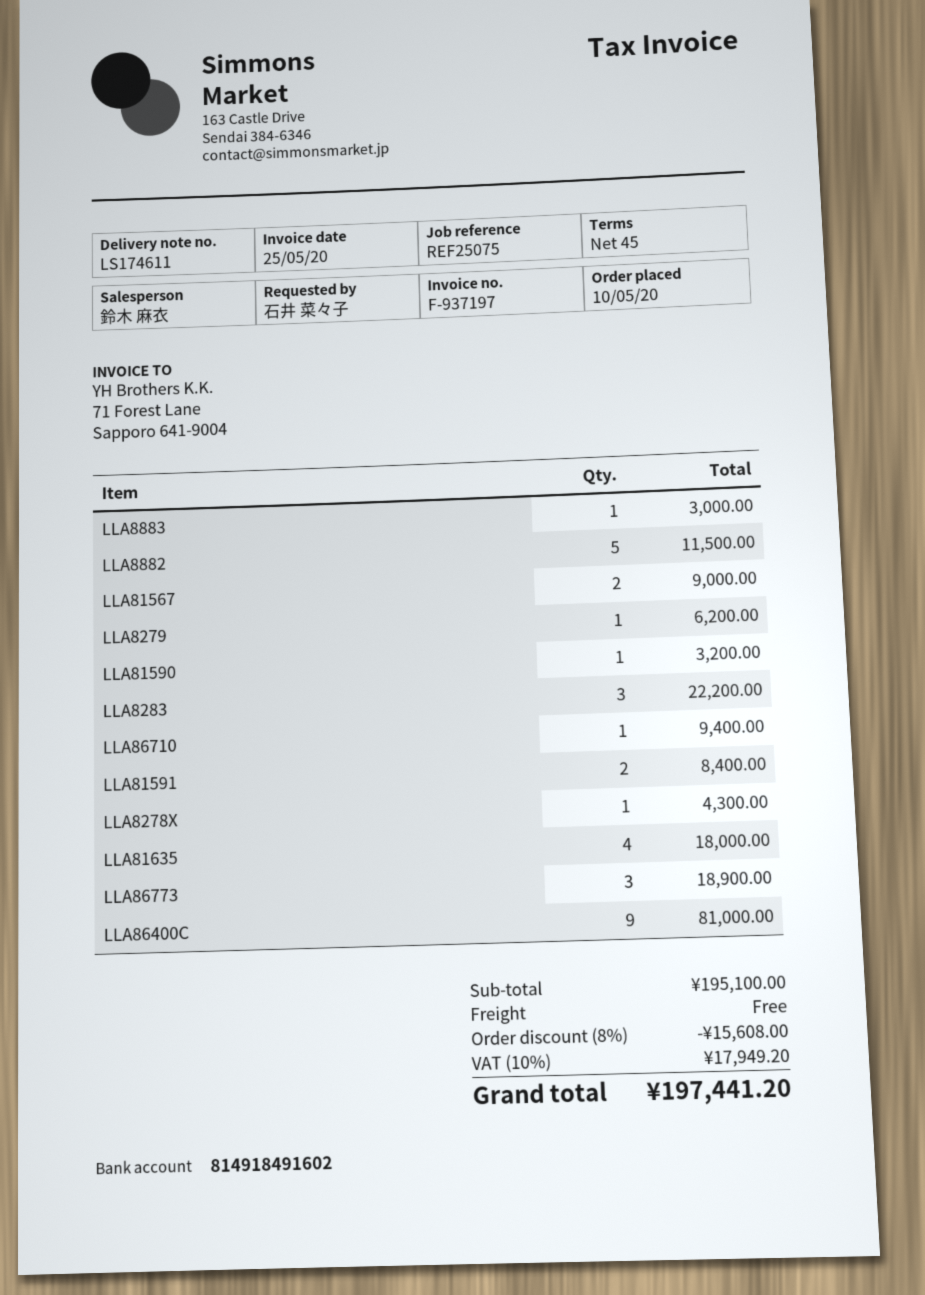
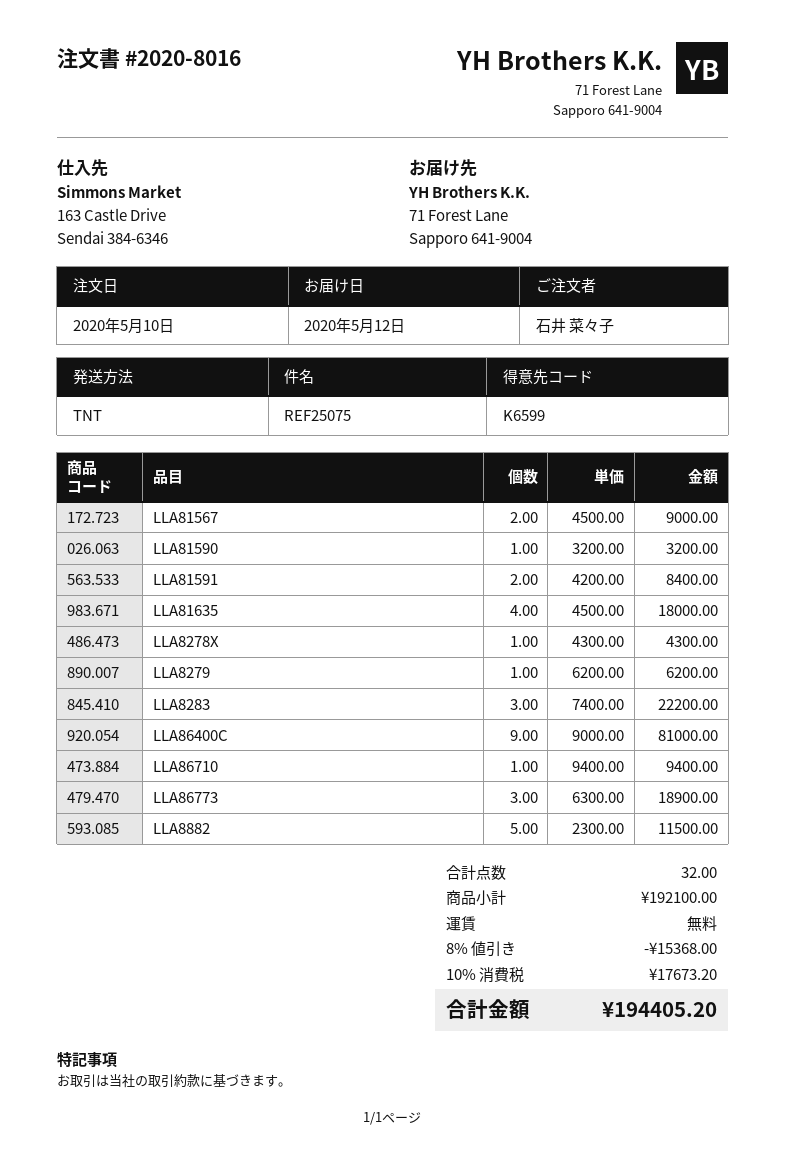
LLA8883: 1 for 3000.00 -> none
subtotal: 195100.00 -> 192100.00
discount: 8% = 15608.00 -> 8% = 15368.00
tax: 10% = 17949.20 -> 10% = 17673.20
total: 197441.20 -> 194405.20

